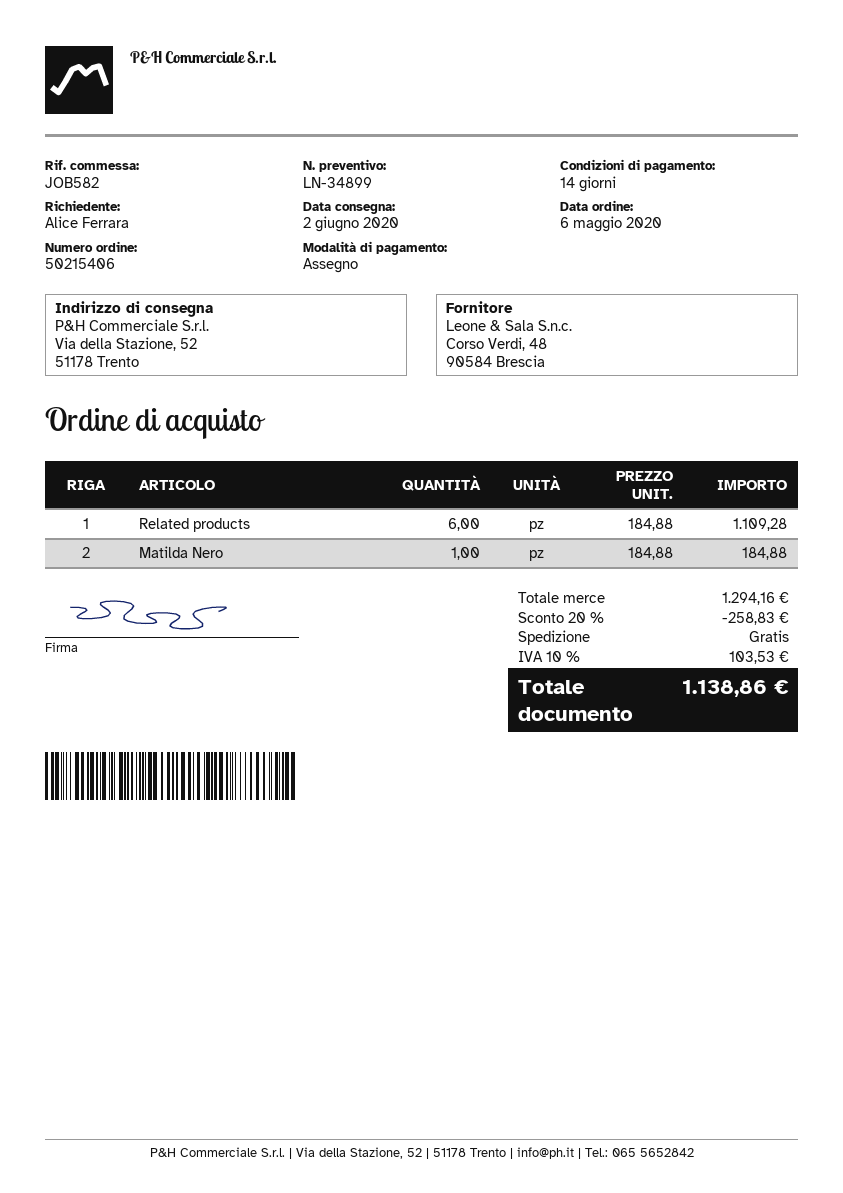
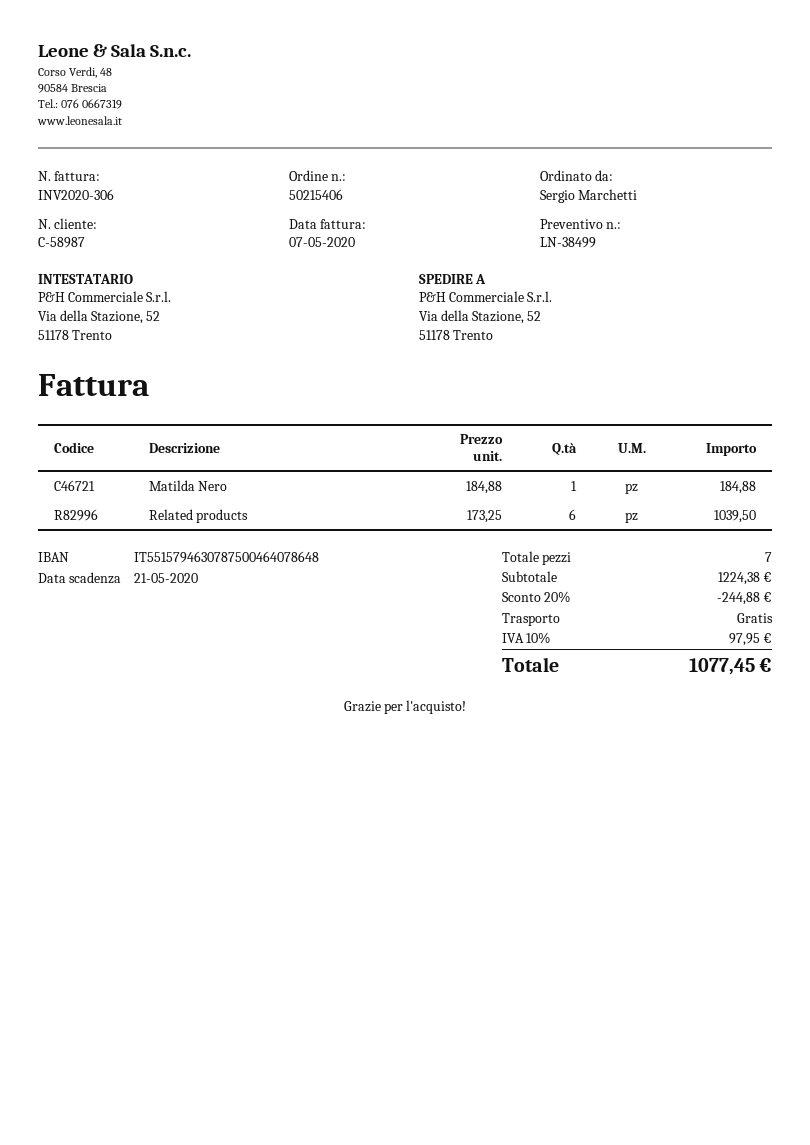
quote number: LN-34899 -> LN-38499
ordered by: Alice Ferrara -> Sergio Marchetti
Related products: 6 x 184.88 = 1109.28 -> 6 x 173.25 = 1039.50
subtotal: 1294.16 -> 1224.38
discount: 20% = 258.83 -> 20% = 244.88
tax: 10% = 103.53 -> 10% = 97.95
total: 1138.86 -> 1077.45

